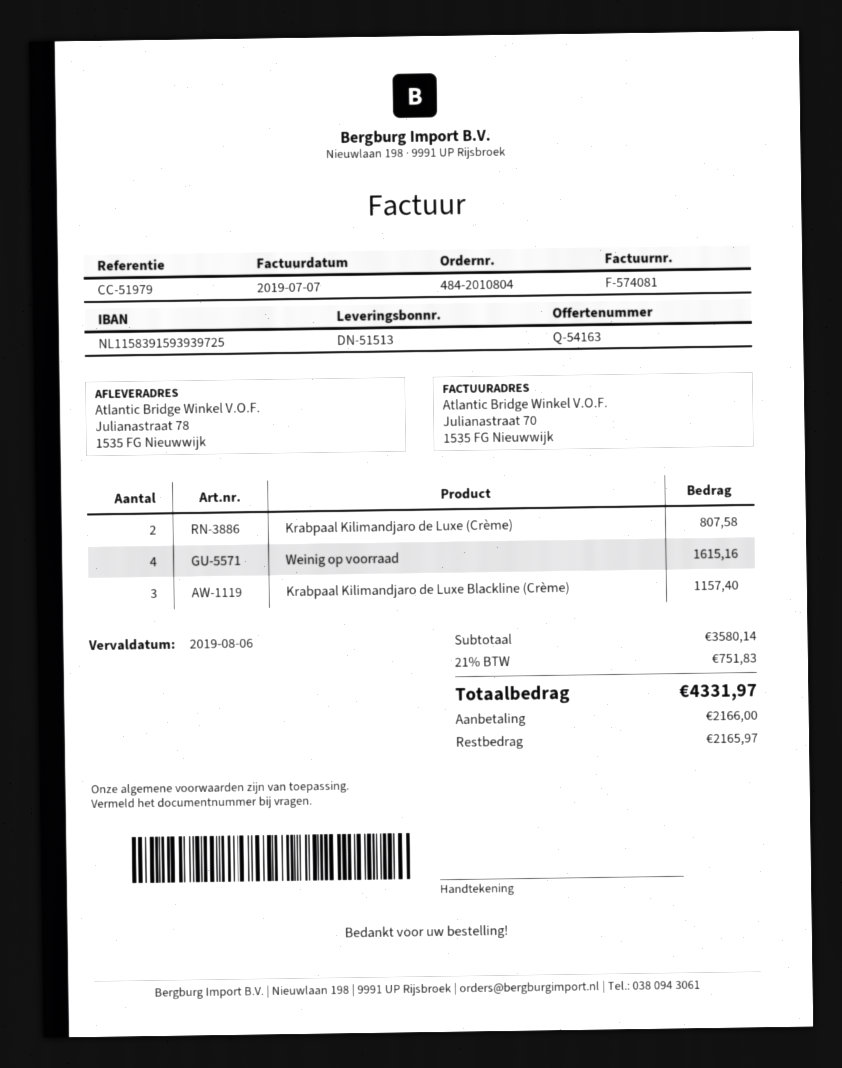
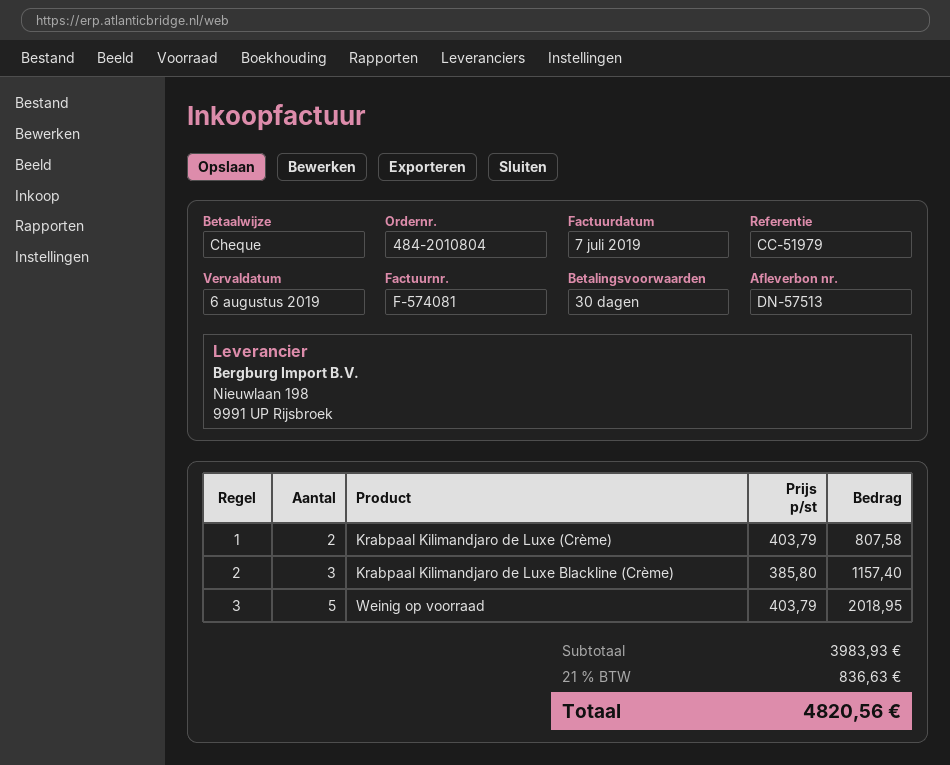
delivery note number: DN-51513 -> DN-57513
Weinig op voorraad: 4 for 1615.16 -> 5 for 2018.95
subtotal: 3580.14 -> 3983.93
tax: 21% = 751.83 -> 21% = 836.63
total: 4331.97 -> 4820.56

